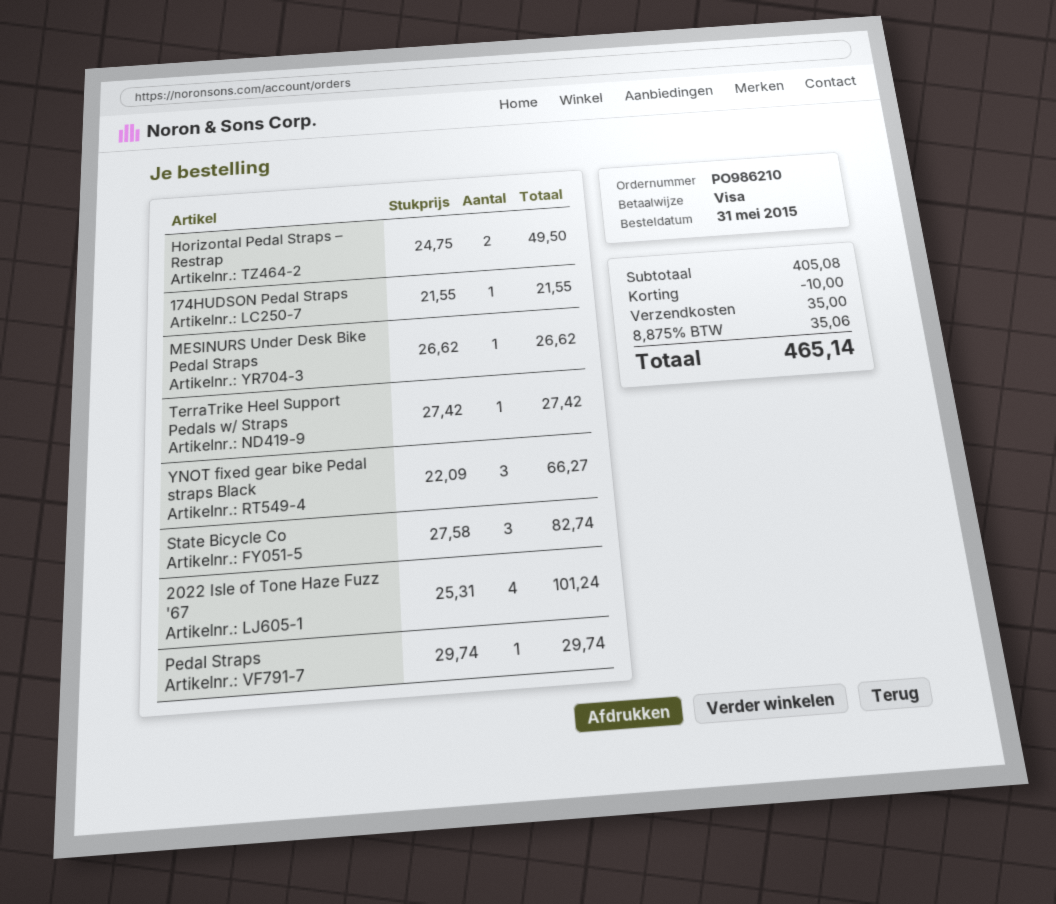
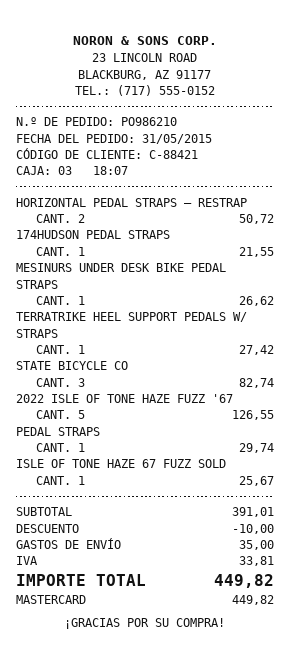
payment method: Visa -> Mastercard
Horizontal Pedal Straps – Restrap: 2 for 49.50 -> 2 for 50.72
YNOT fixed gear bike Pedal straps Black: 3 for 66.27 -> none
2022 Isle of Tone Haze Fuzz '67: 4 for 101.24 -> 5 for 126.55
ISLE OF TONE HAZE 67 FUZZ SOLD: none -> 1 for 25.67
subtotal: 405.08 -> 391.01
tax: 35.06 -> 33.81
total: 465.14 -> 449.82

